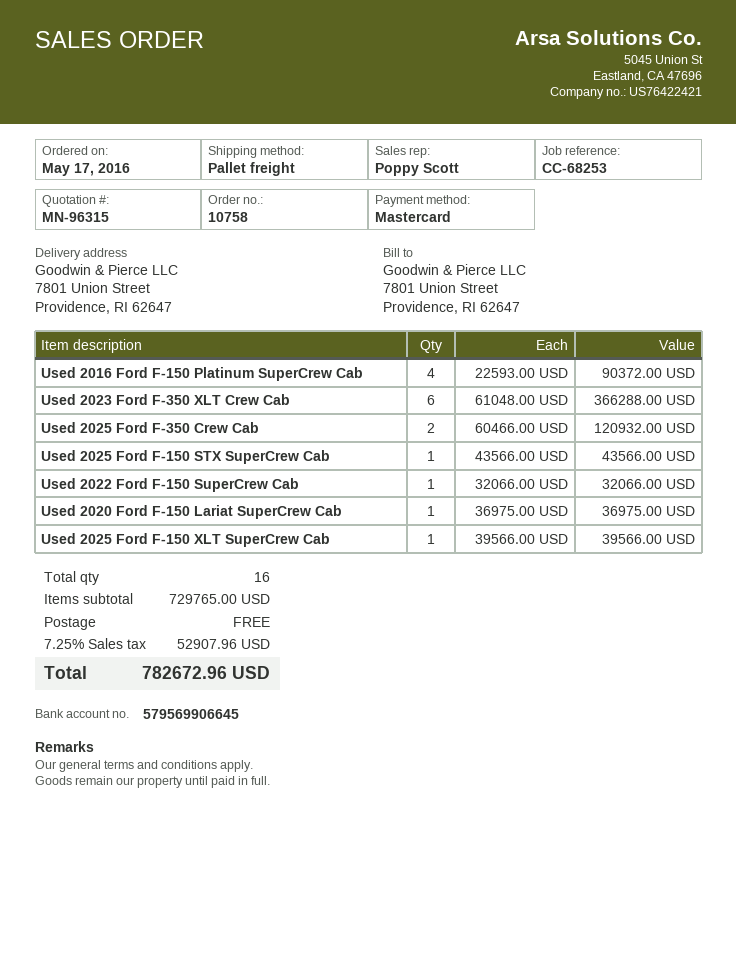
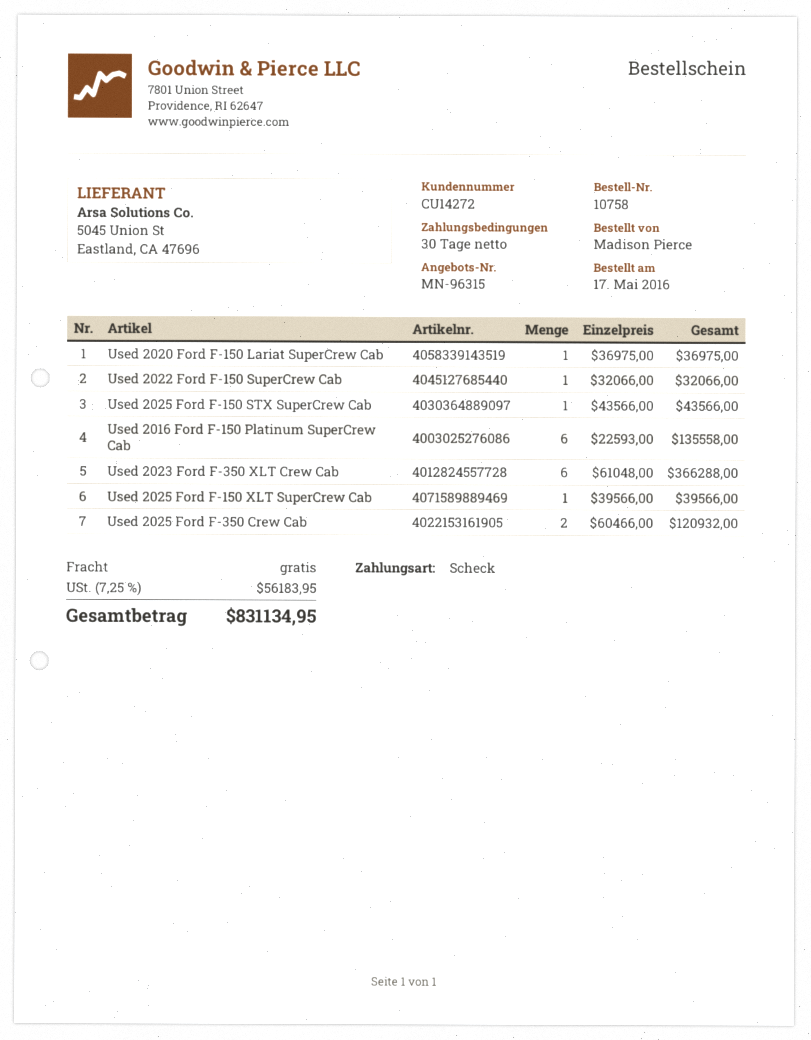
payment method: Mastercard -> cheque
Used 2016 Ford F-150 Platinum SuperCrew Cab: 4 x 22593.00 = 90372.00 -> 6 x 22593.00 = 135558.00
tax: 7.25% = 52907.96 -> 7.25% = 56183.95
total: 782672.96 -> 831134.95

